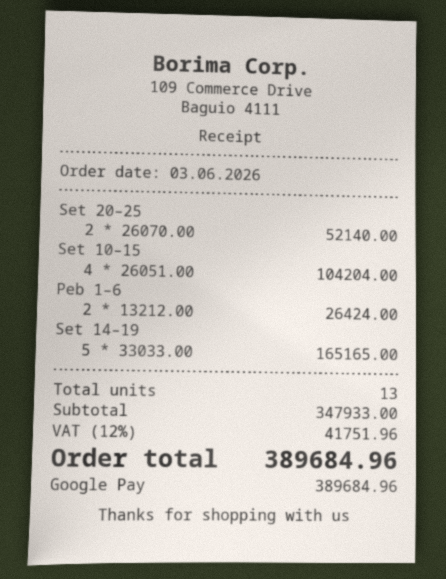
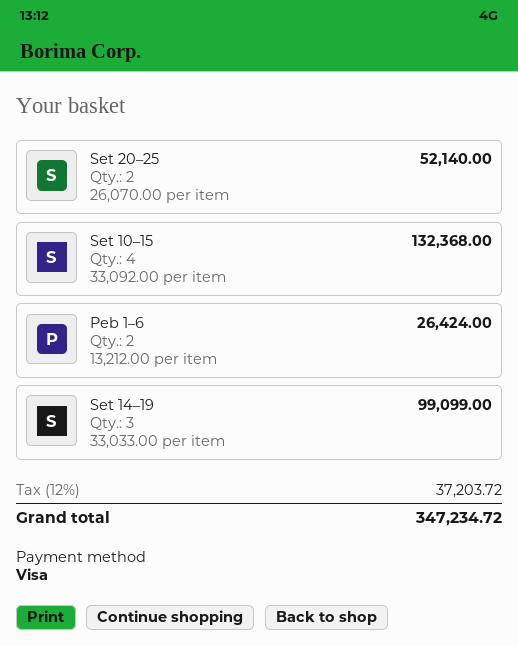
payment method: Google Pay -> Visa
Set 10–15: 4 x 26051.00 = 104204.00 -> 4 x 33092.00 = 132368.00
Set 14–19: 5 x 33033.00 = 165165.00 -> 3 x 33033.00 = 99099.00
tax: 12% = 41751.96 -> 12% = 37203.72
total: 389684.96 -> 347234.72

